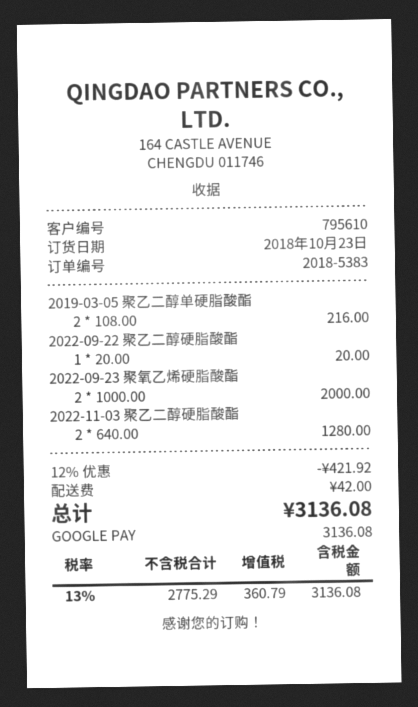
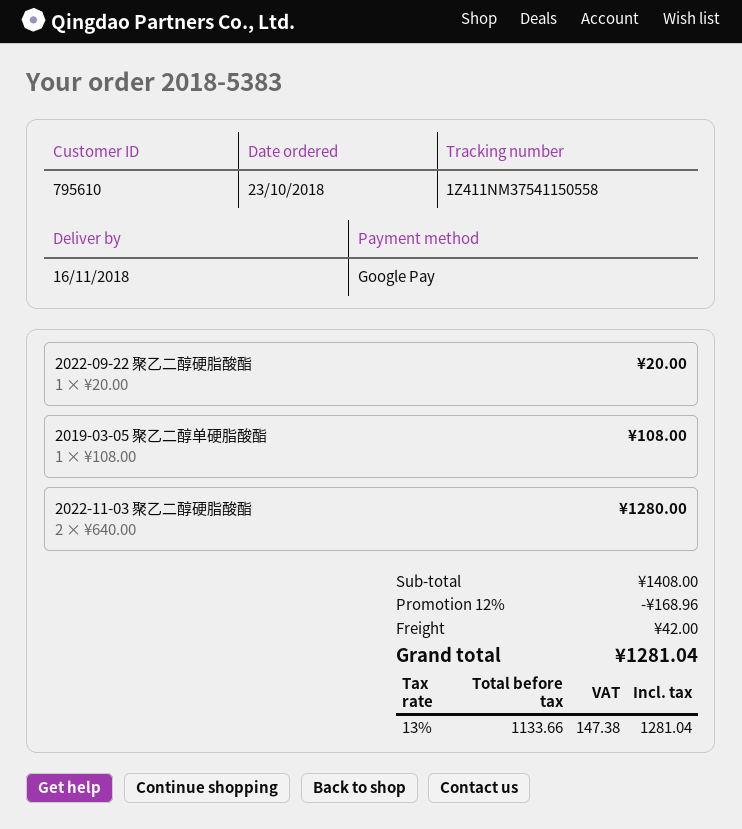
2019-03-05 聚乙二醇单硬脂酸酯: 2 x 108.00 = 216.00 -> 1 x 108.00 = 108.00
2022-09-23 聚氧乙烯硬脂酸酯: 2 x 1000.00 = 2000.00 -> none
discount: 12% = 421.92 -> 12% = 168.96
net: 2775.29 -> 1133.66
tax: 13% = 360.79 -> 13% = 147.38
total: 3136.08 -> 1281.04

